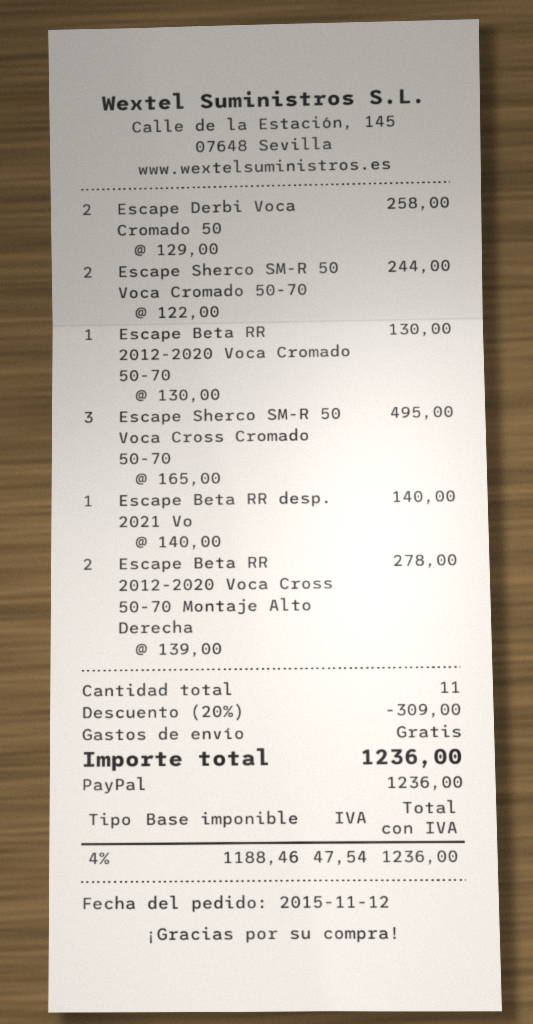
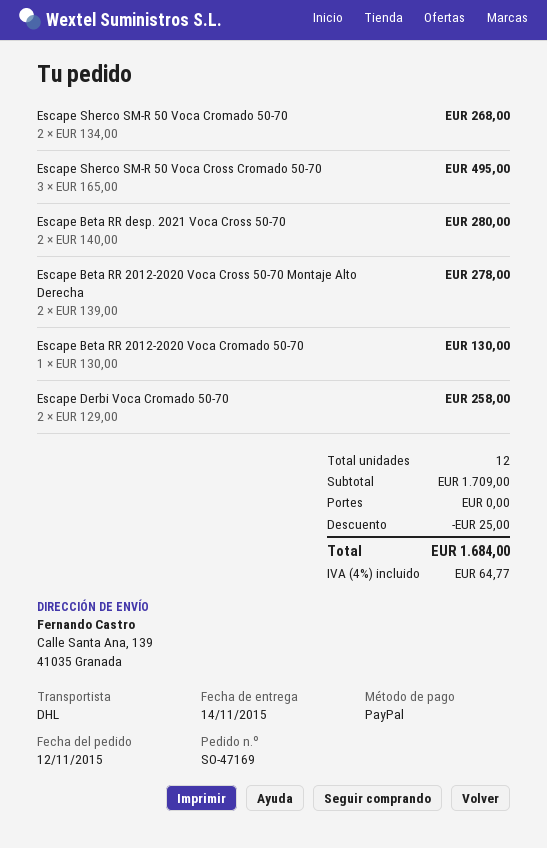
Escape Sherco SM-R 50 Voca Cromado 50-70: 2 x 122.00 = 244.00 -> 2 x 134.00 = 268.00
Escape Beta RR desp. 2021 Vo: 1 x 140.00 = 140.00 -> 2 x 140.00 = 280.00
total quantity: 11 -> 12
discount: 309.00 -> 25.00
tax: 4% = 47.54 -> 4% = 64.77
total: 1236.00 -> 1684.00

